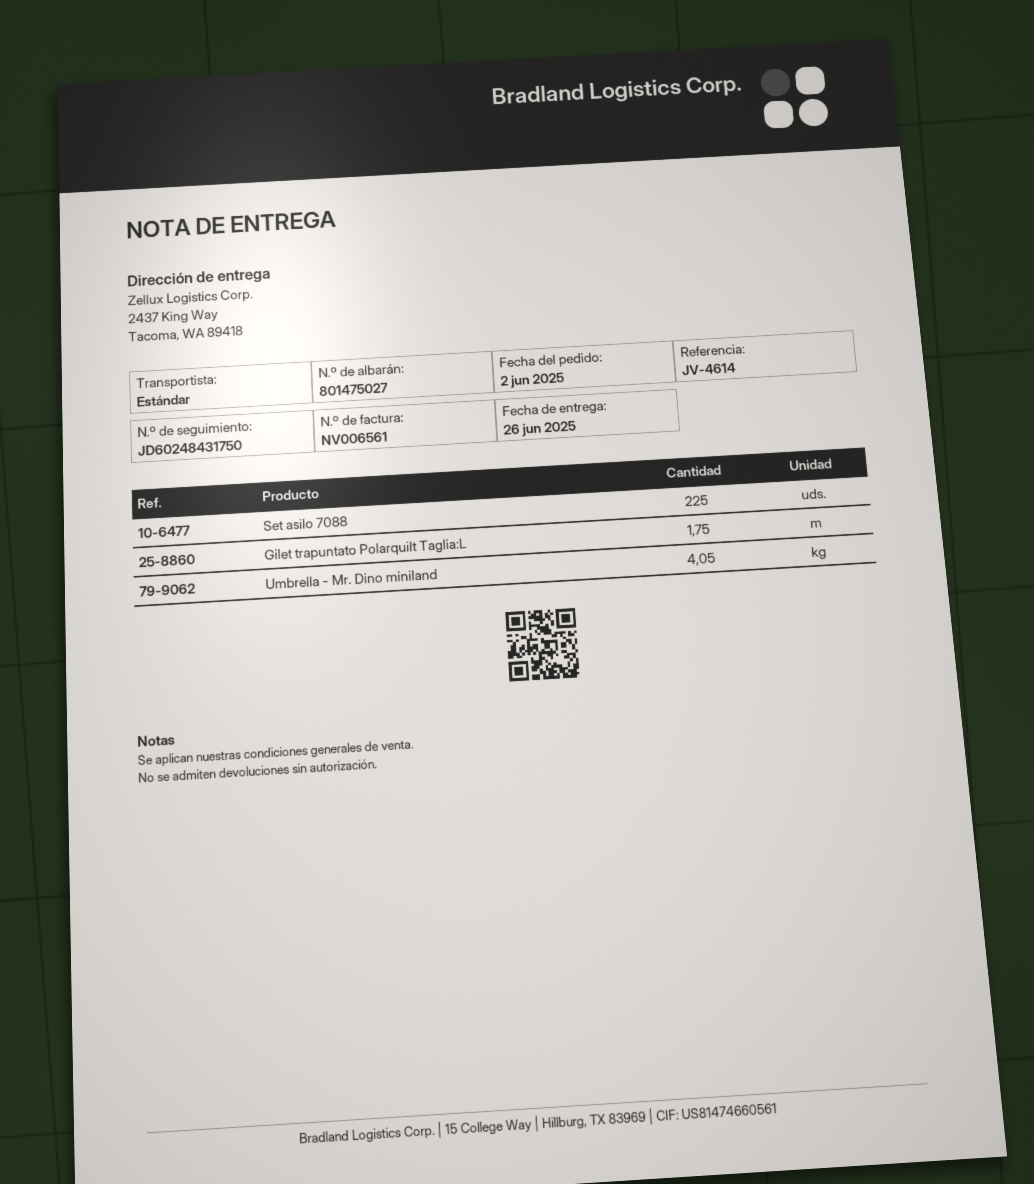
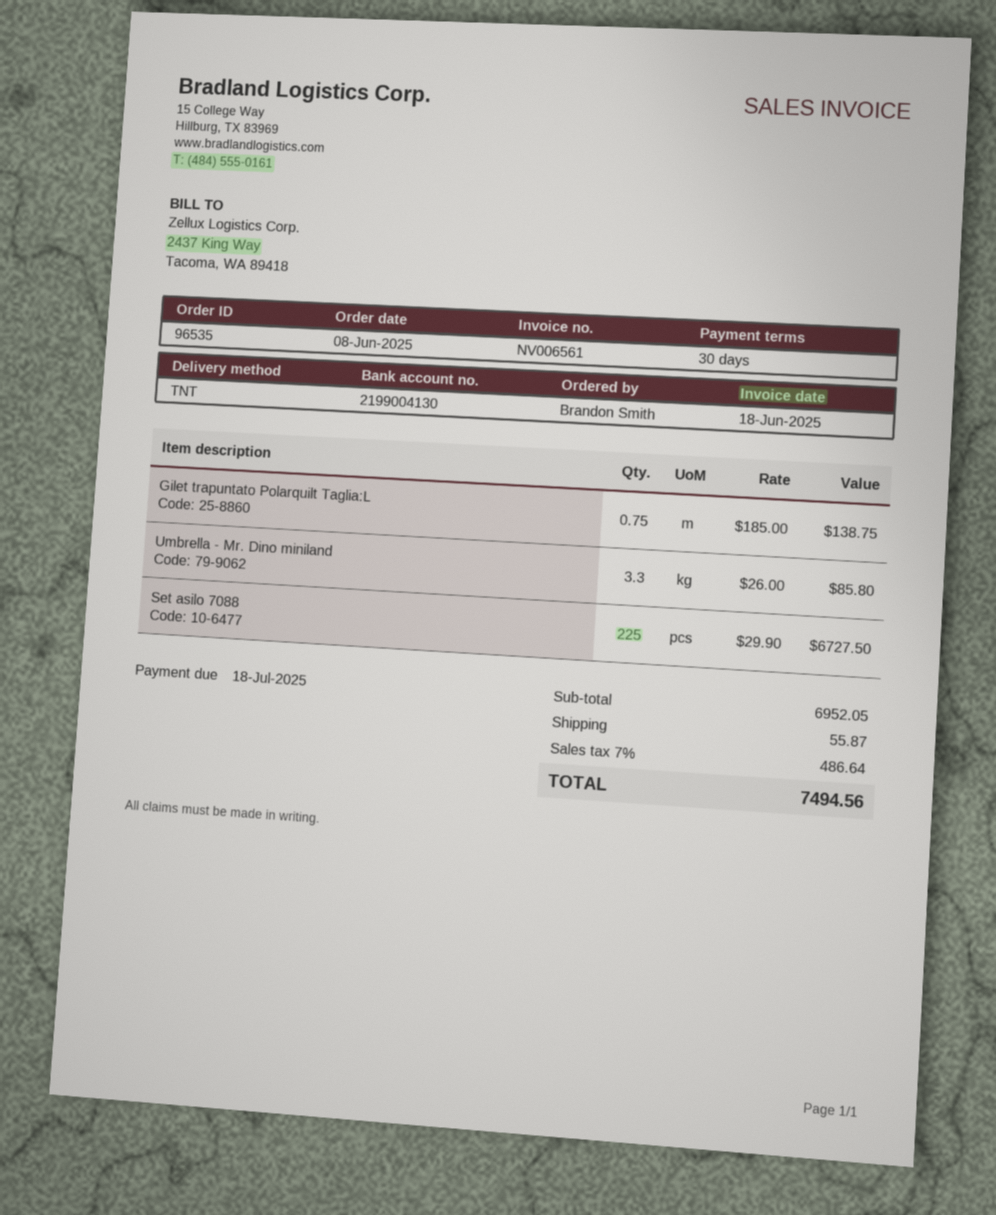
order date: 2025-06-02 -> 2025-06-08
shipping method: standard -> TNT
Gilet trapuntato Polarquilt Taglia:L: 1.75 -> 0.75
Umbrella - Mr. Dino miniland: 4.05 -> 3.3

